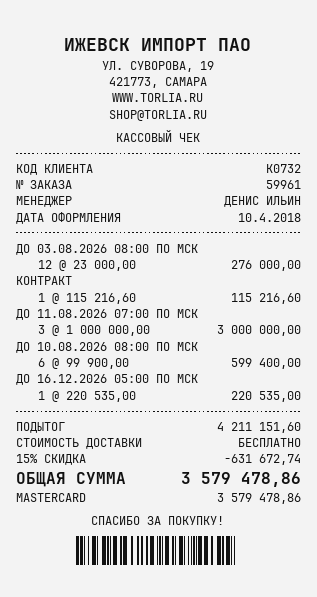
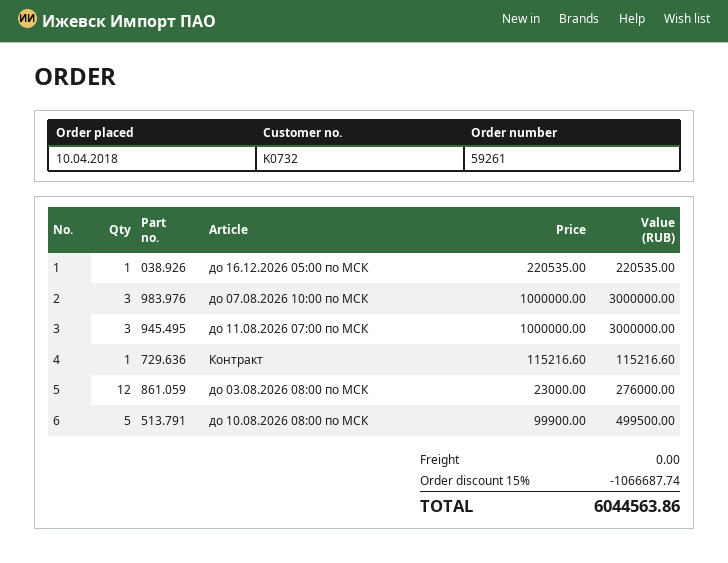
order number: 59961 -> 59261
ДО 10.08.2026 08:00 ПО МСК: 6 x 99900.00 = 599400.00 -> 5 x 99900.00 = 499500.00
до 07.08.2026 10:00 по МСК: none -> 3 x 1000000.00 = 3000000.00
discount: 15% = 631672.74 -> 15% = 1066687.74
total: 3579478.86 -> 6044563.86

